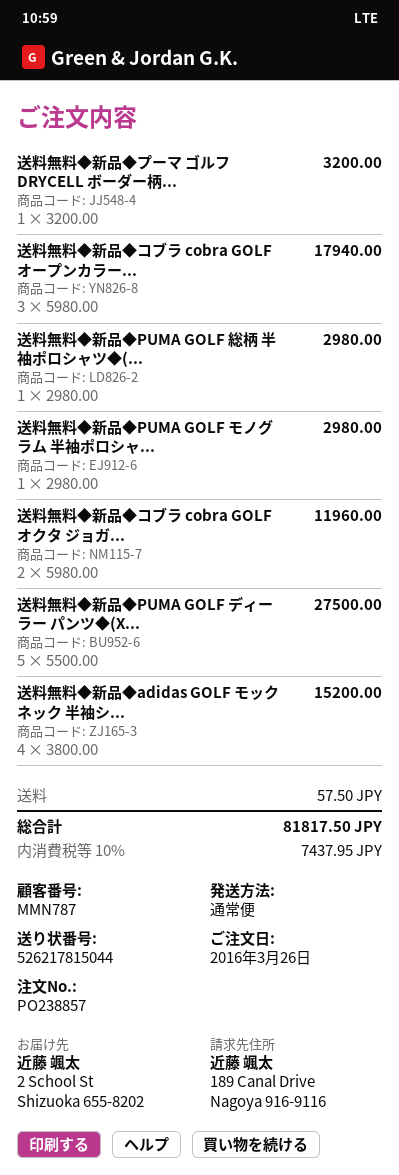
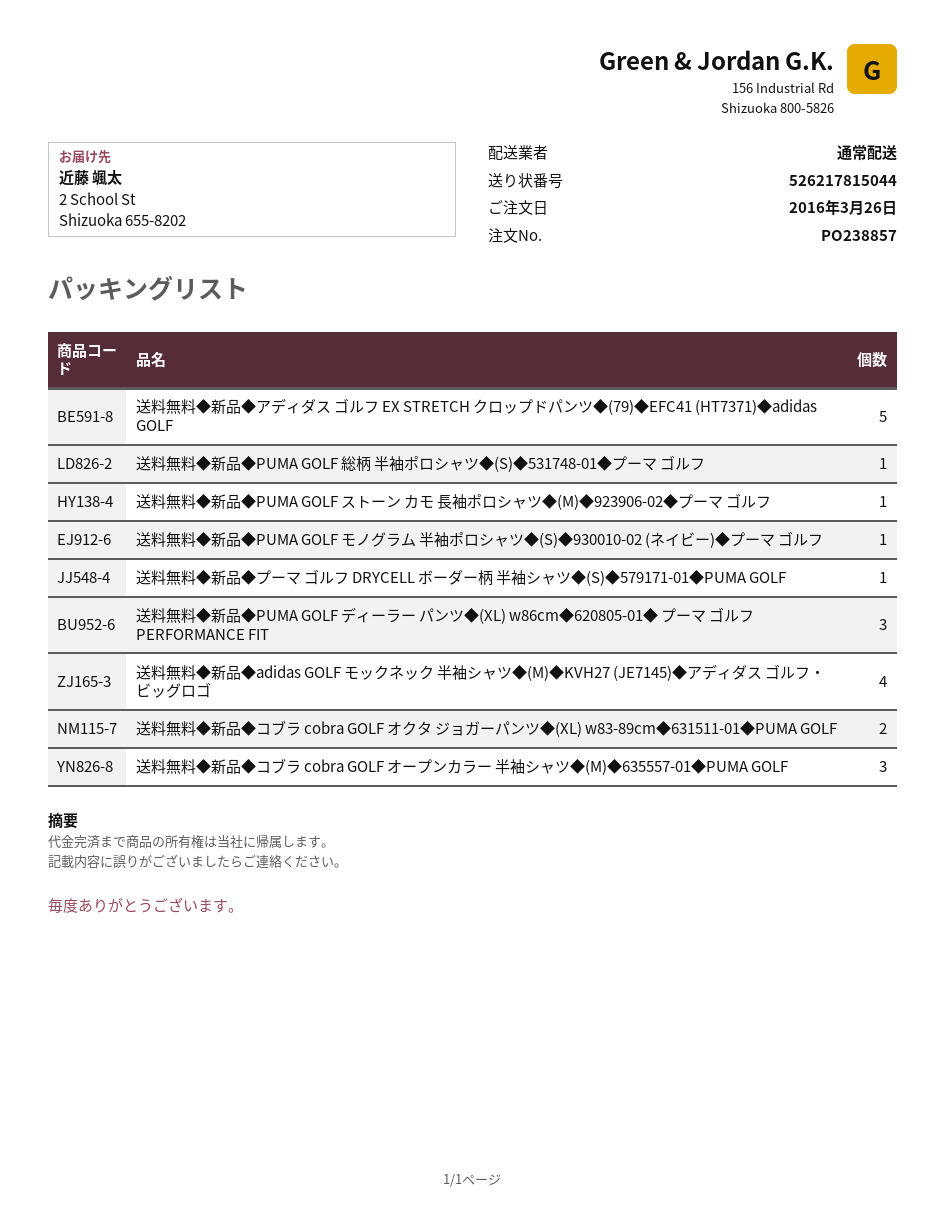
送料無料◆新品◆PUMA GOLF ディーラー パンツ◆(X...: 5 -> 3
送料無料◆新品◆アディダス ゴルフ EX STRETCH クロップドパンツ◆(79)◆EFC41 (HT7371)◆adidas GOLF: none -> 5
送料無料◆新品◆PUMA GOLF ストーン カモ 長袖ポロシャツ◆(M)◆923906-02◆プーマ ゴルフ: none -> 1

